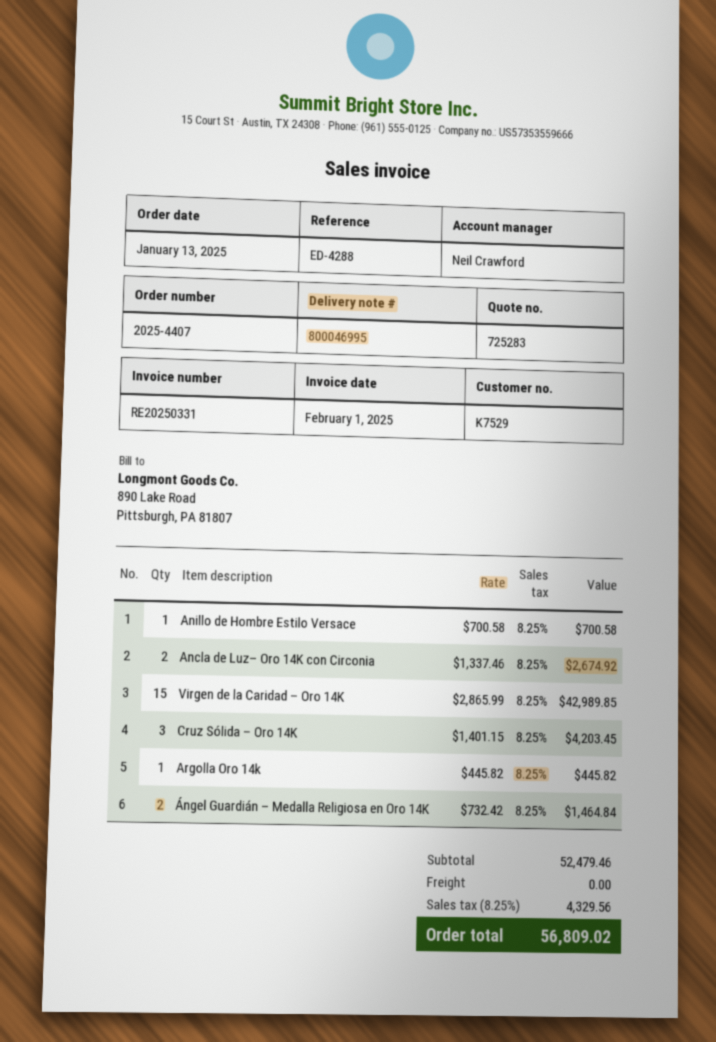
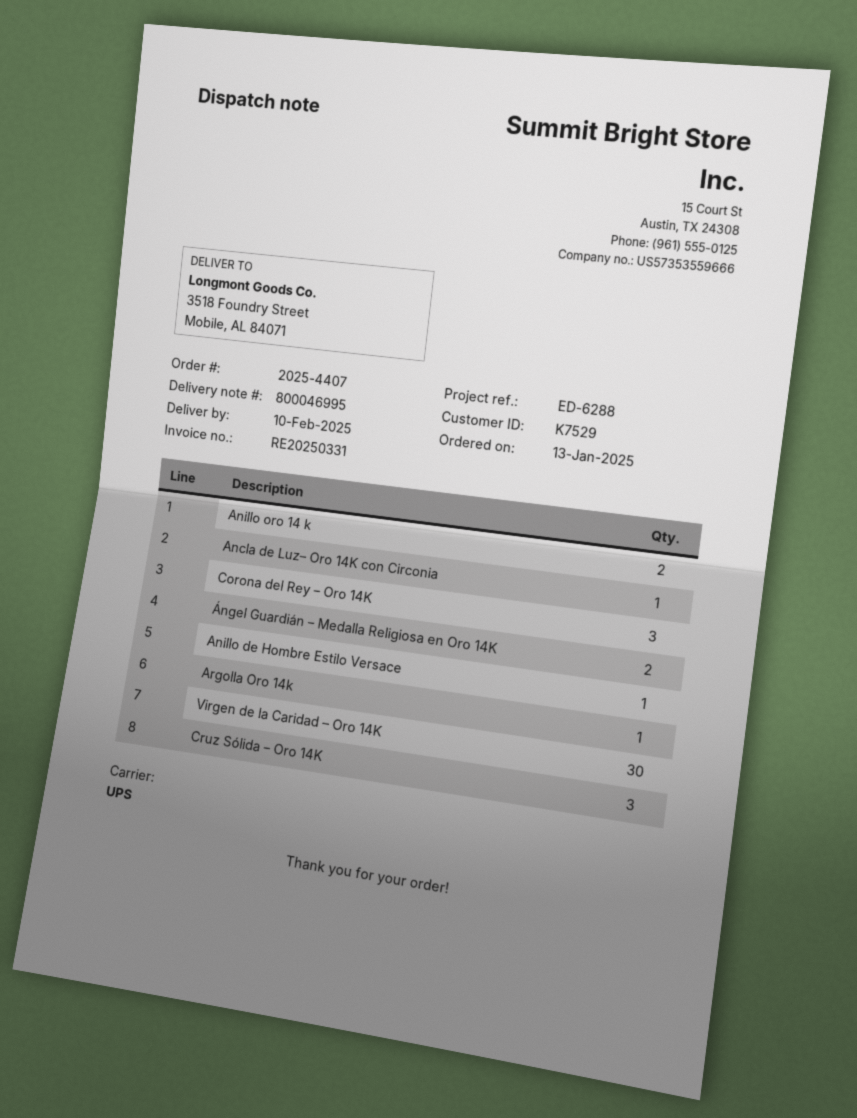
reference: ED-4288 -> ED-6288
Ancla de Luz– Oro 14K con Circonia: 2 -> 1
Virgen de la Caridad – Oro 14K: 15 -> 30
Anillo oro 14 k: none -> 2
Corona del Rey – Oro 14K: none -> 3

